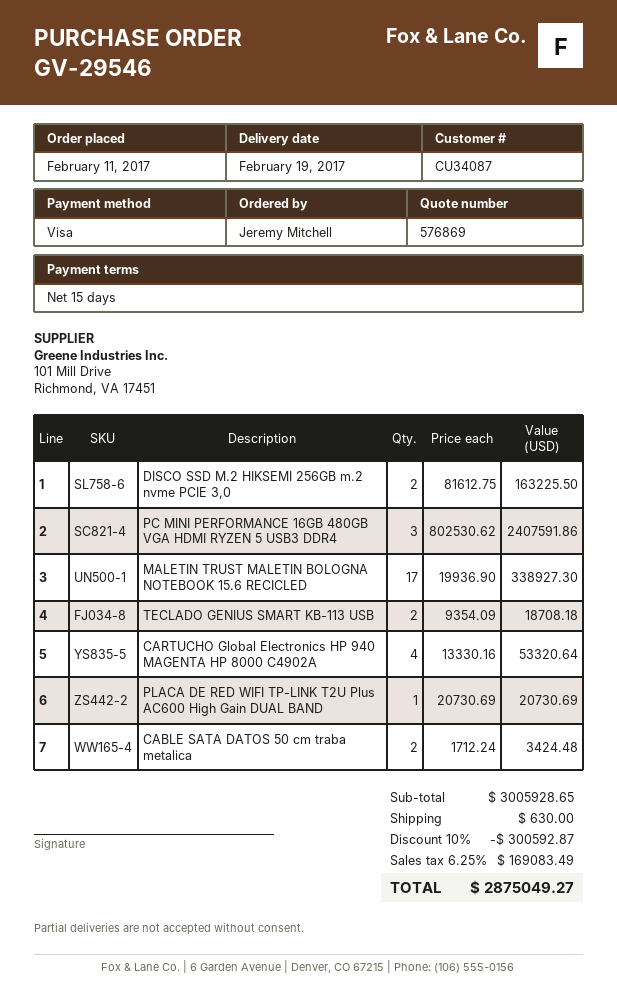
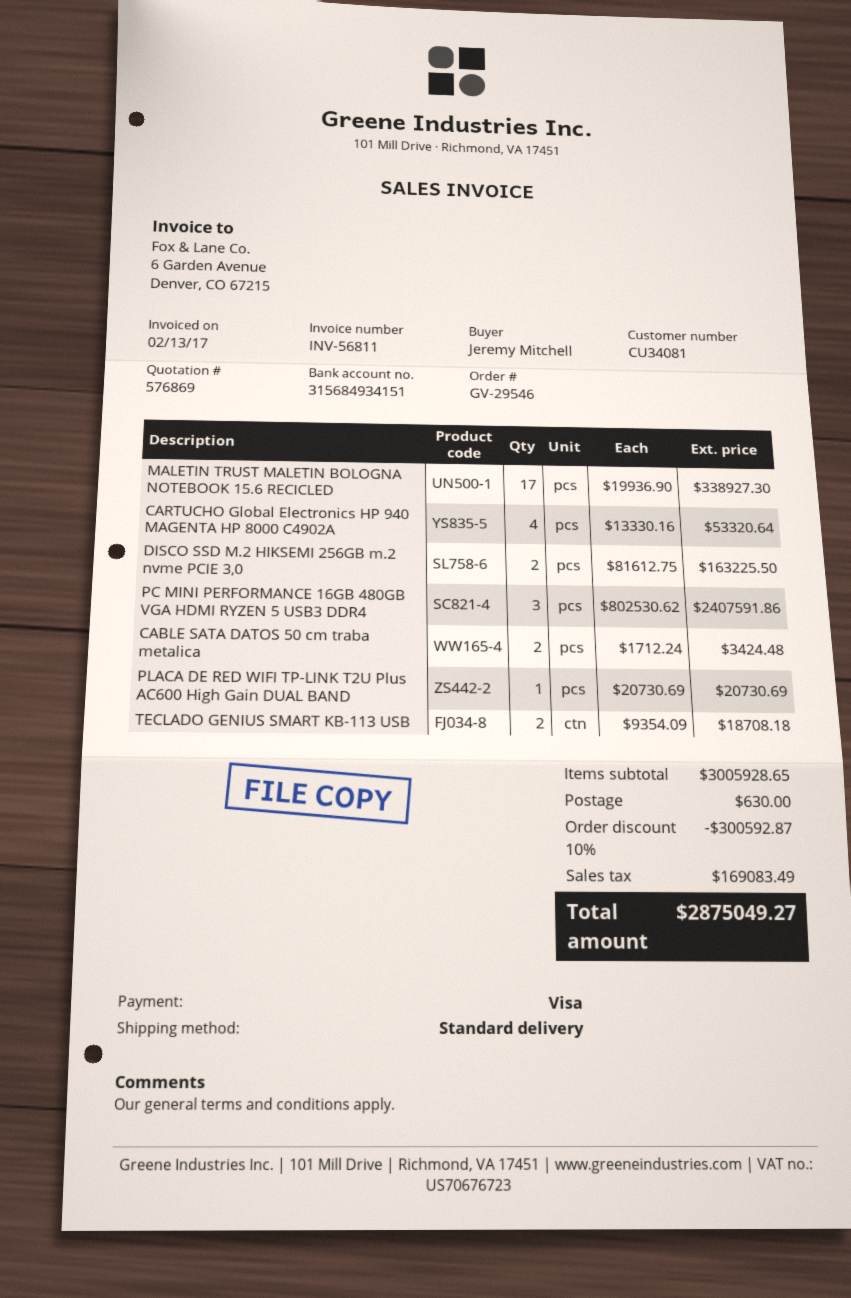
customer number: CU34087 -> CU34081

